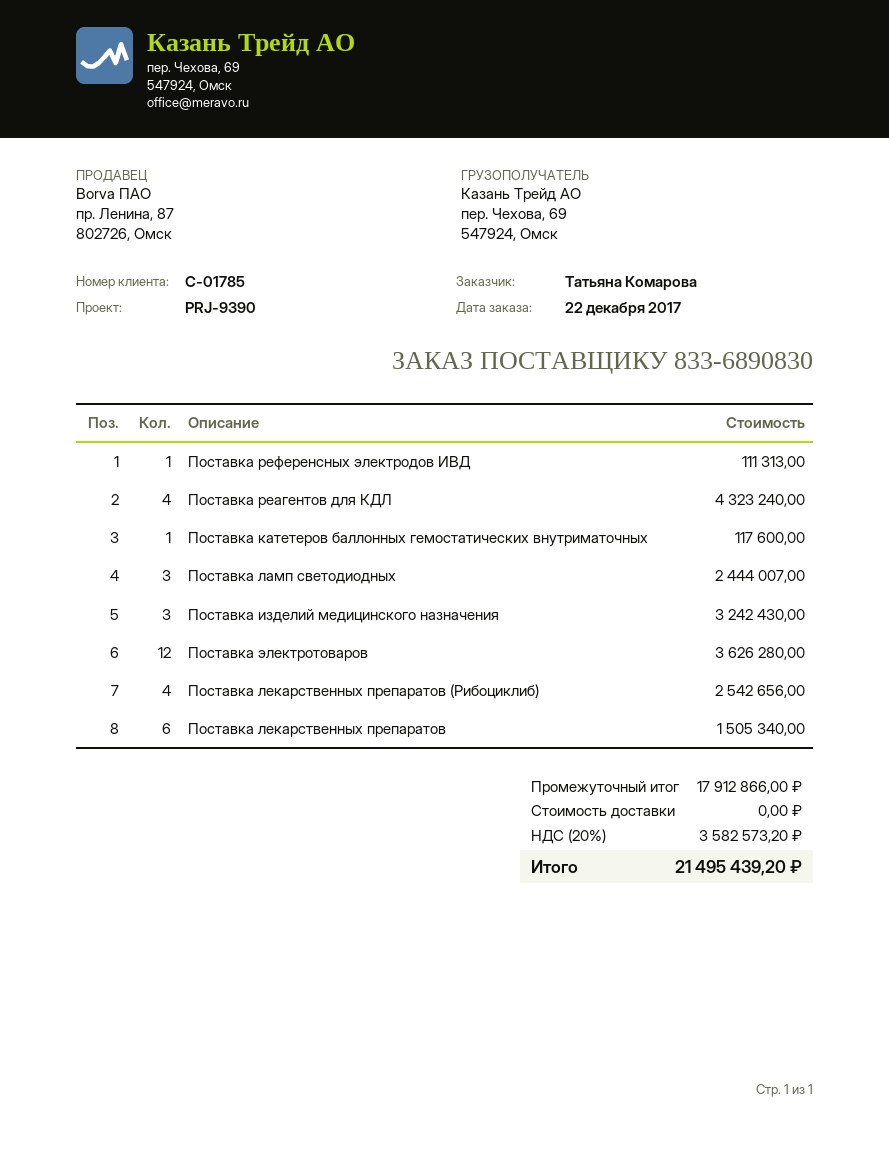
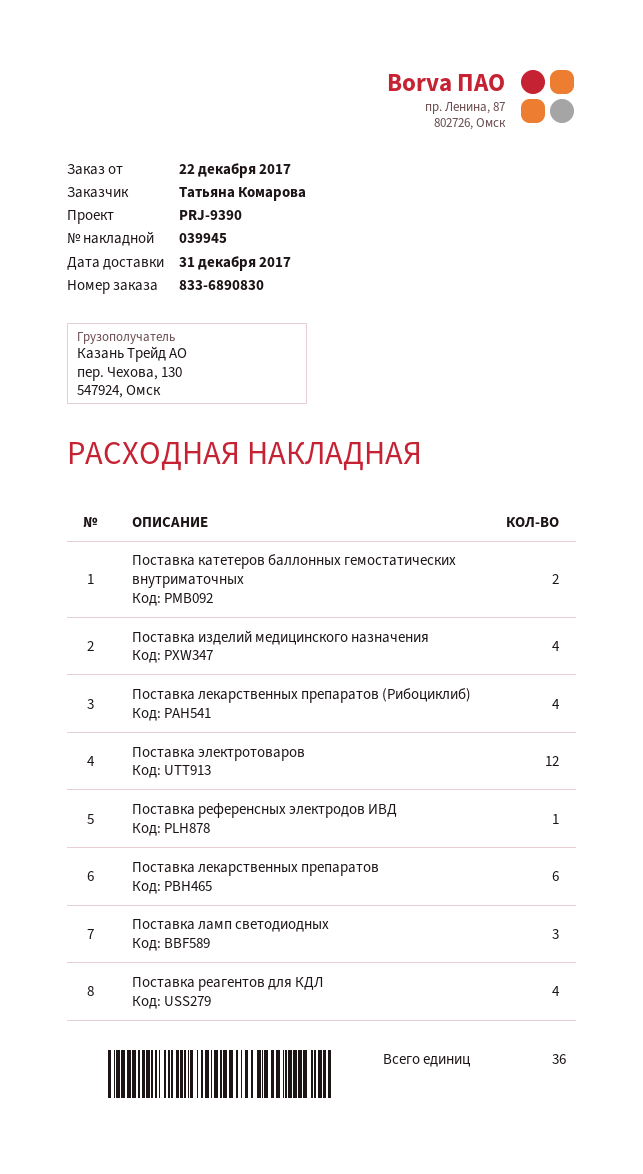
ship to: пер. Чехова, 69, 547924, Омск -> пер. Чехова, 130, 547924, Омск
Поставка катетеров баллонных гемостатических внутриматочных: 1 -> 2
Поставка изделий медицинского назначения: 3 -> 4

